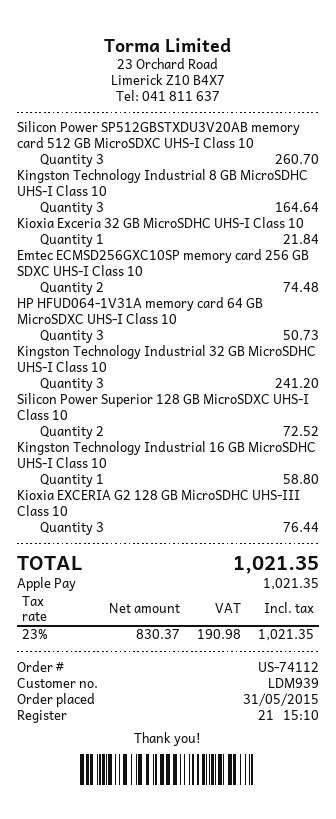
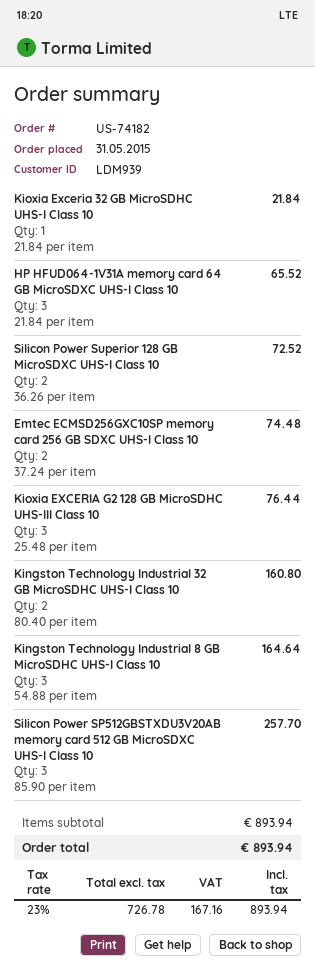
order number: US-74112 -> US-74182
Silicon Power SP512GBSTXDU3V20AB memory card 512 GB MicroSDXC UHS-I Class 10: 3 for 260.70 -> 3 for 257.70
HP HFUD064-1V31A memory card 64 GB MicroSDXC UHS-I Class 10: 3 for 50.73 -> 3 for 65.52
Kingston Technology Industrial 32 GB MicroSDHC UHS-I Class 10: 3 for 241.20 -> 2 for 160.80
Kingston Technology Industrial 16 GB MicroSDHC UHS-I Class 10: 1 for 58.80 -> none
net: 830.37 -> 726.78
tax: 23% = 190.98 -> 23% = 167.16
total: 1021.35 -> 893.94

